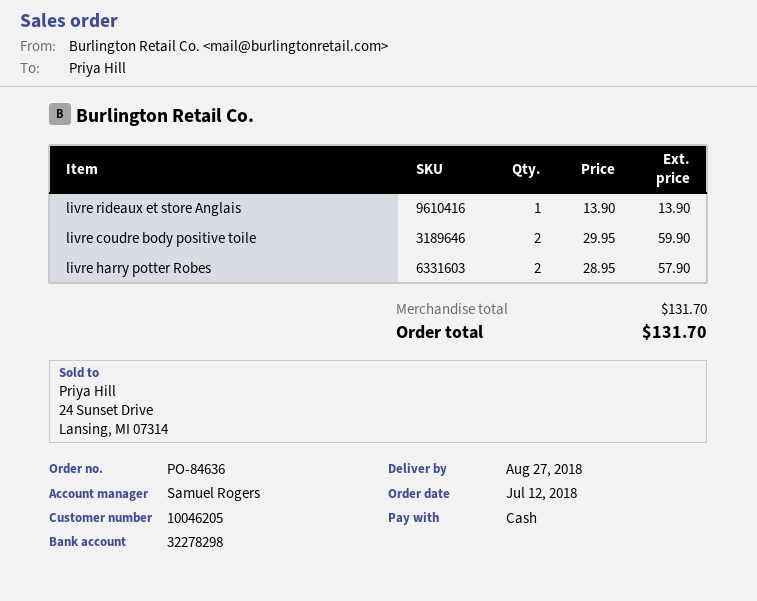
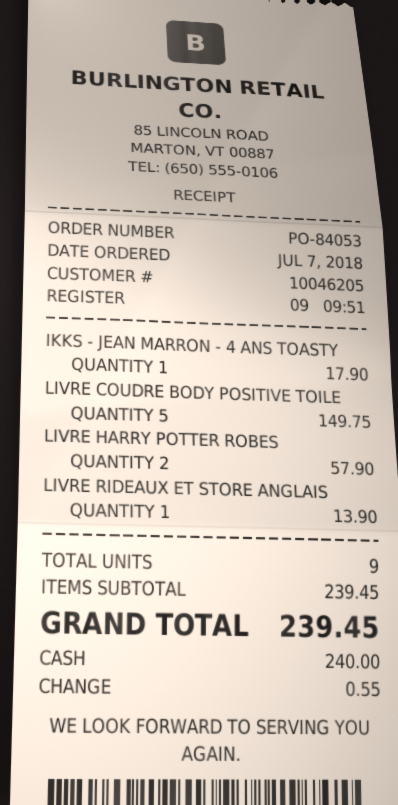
order number: PO-84636 -> PO-84053
order date: 2018-07-12 -> 2018-07-07
livre coudre body positive toile: 2 for 59.90 -> 5 for 149.75
IKKS - JEAN MARRON - 4 ANS TOASTY: none -> 1 for 17.90
subtotal: 131.70 -> 239.45
total: 131.70 -> 239.45

